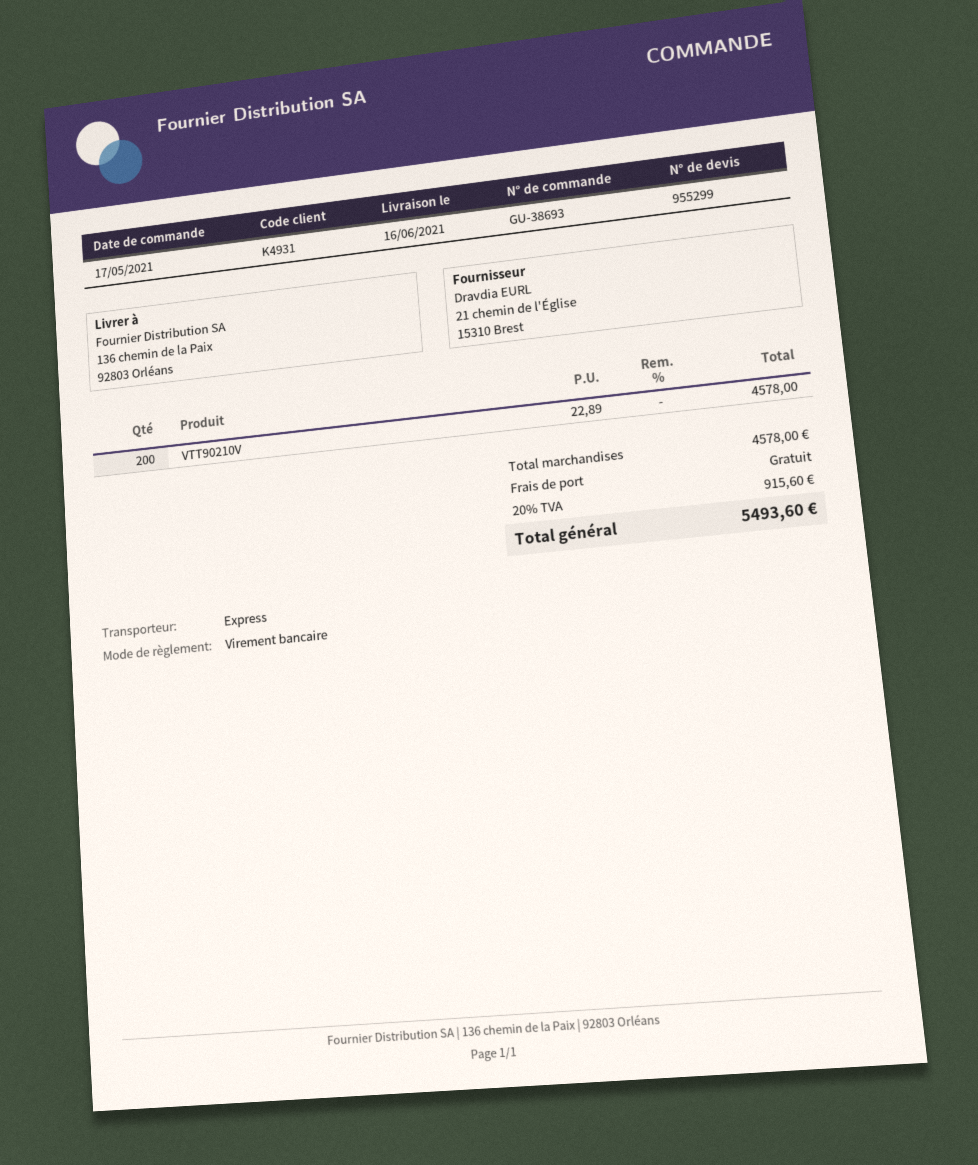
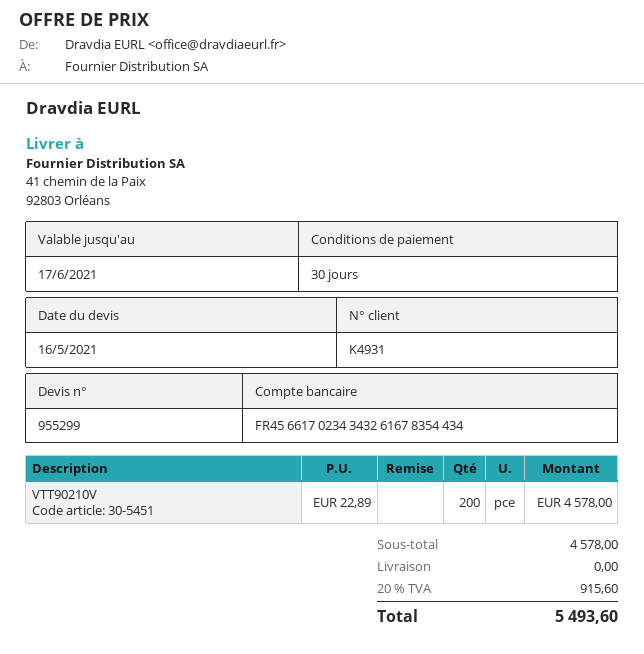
ship to: 136 chemin de la Paix, 92803 Orléans -> 41 chemin de la Paix, 92803 Orléans

